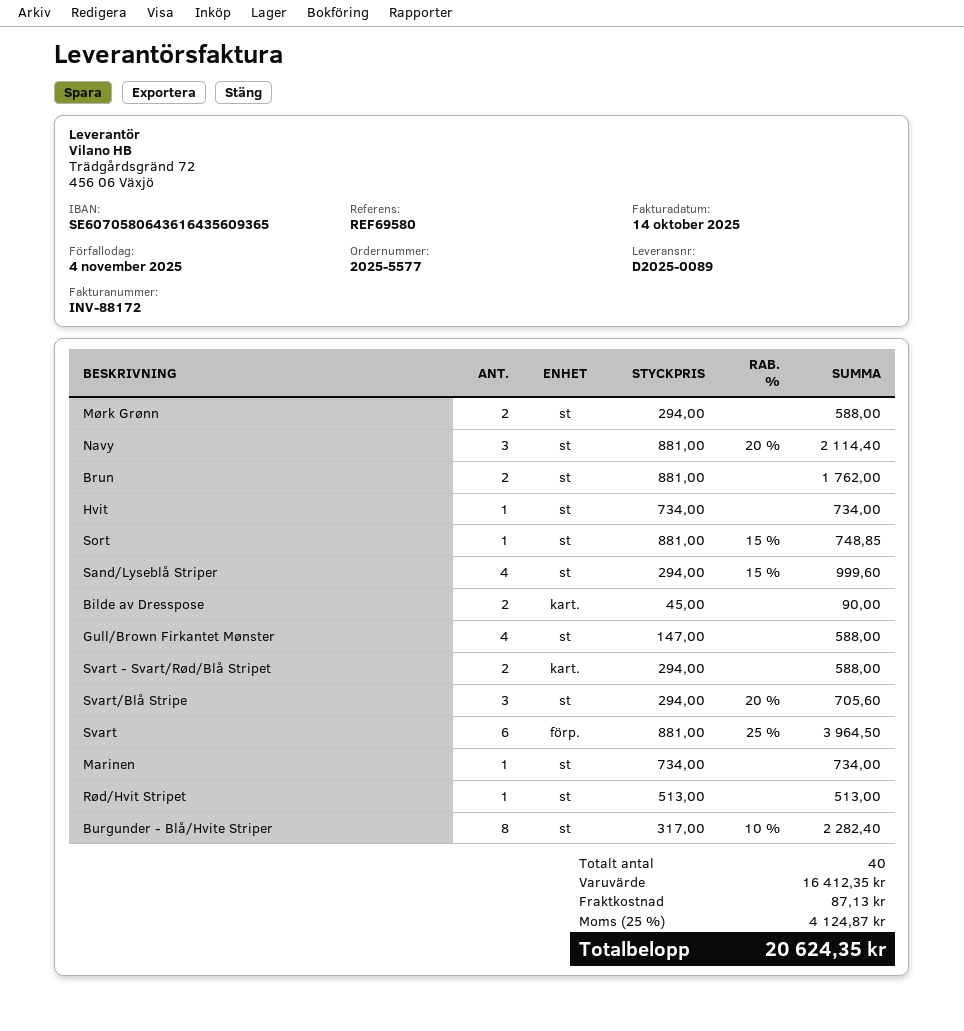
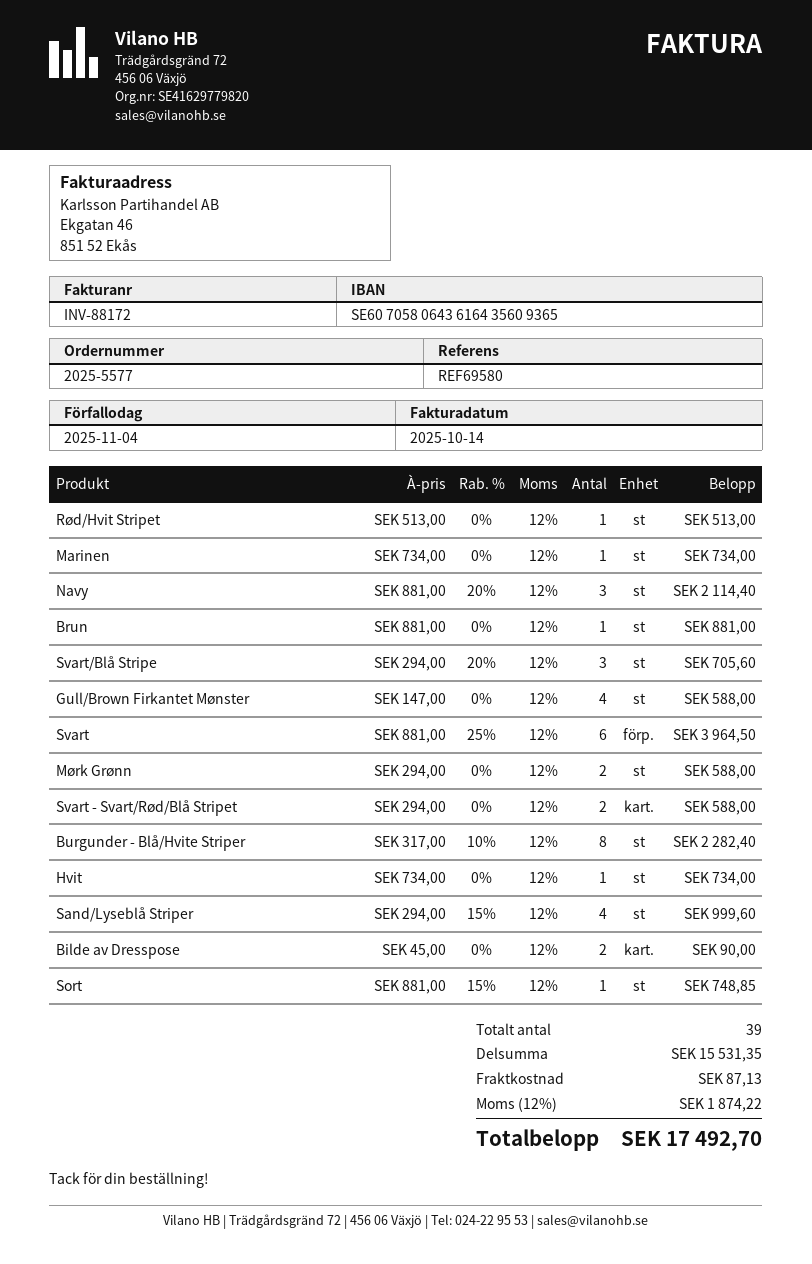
Brun: 2 x 881.00 = 1762.00 -> 1 x 881.00 = 881.00
total quantity: 40 -> 39
subtotal: 16412.35 -> 15531.35
tax: 25% = 4124.87 -> 12% = 1874.22
total: 20624.35 -> 17492.70

